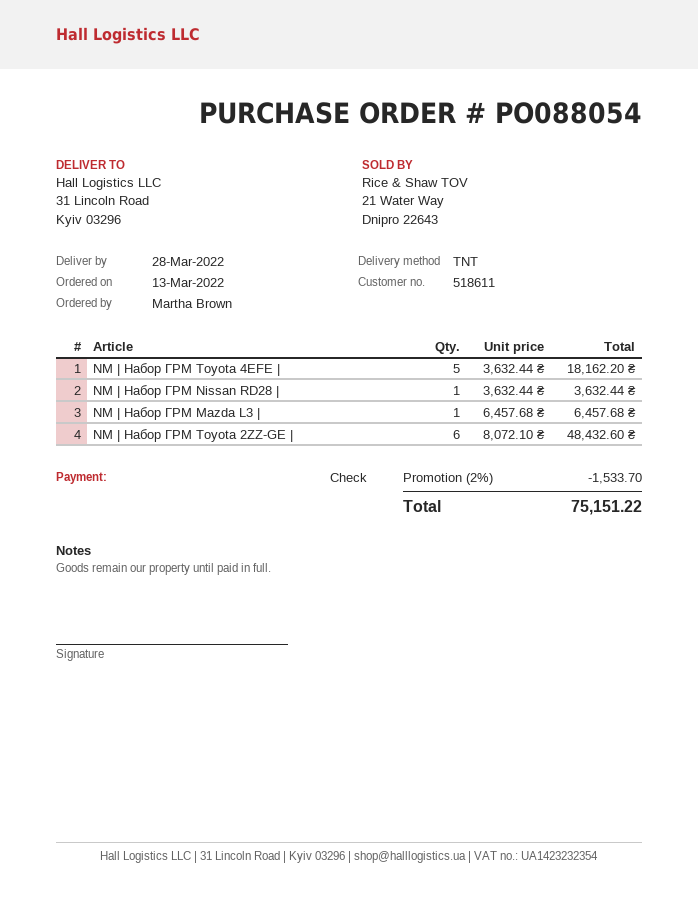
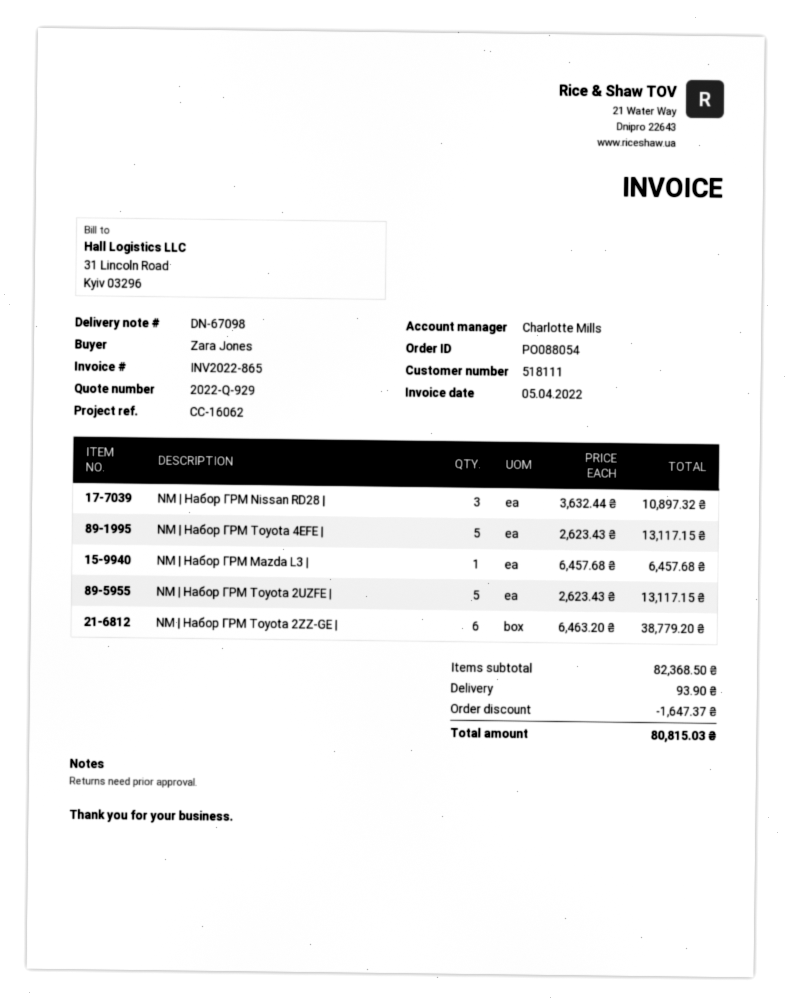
customer number: 518611 -> 518111
ordered by: Martha Brown -> Zara Jones
NM | Набор ГРМ Toyota 4EFE |: 5 x 3632.44 = 18162.20 -> 5 x 2623.43 = 13117.15
NM | Набор ГРМ Nissan RD28 |: 1 x 3632.44 = 3632.44 -> 3 x 3632.44 = 10897.32
NM | Набор ГРМ Toyota 2ZZ-GE |: 6 x 8072.10 = 48432.60 -> 6 x 6463.20 = 38779.20
NM | Набор ГРМ Toyota 2UZFE |: none -> 5 x 2623.43 = 13117.15
discount: 1533.70 -> 1647.37
shipping: none -> 93.90
total: 75151.22 -> 80815.03

